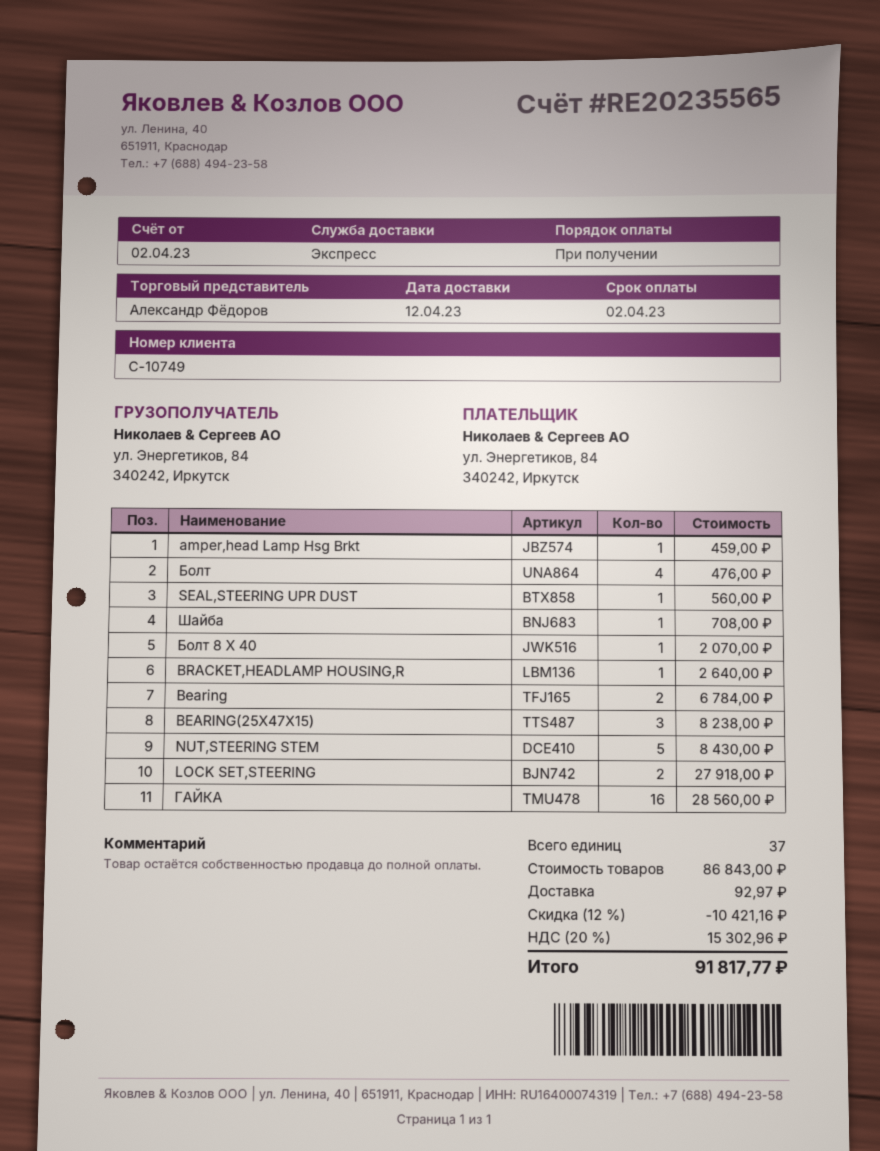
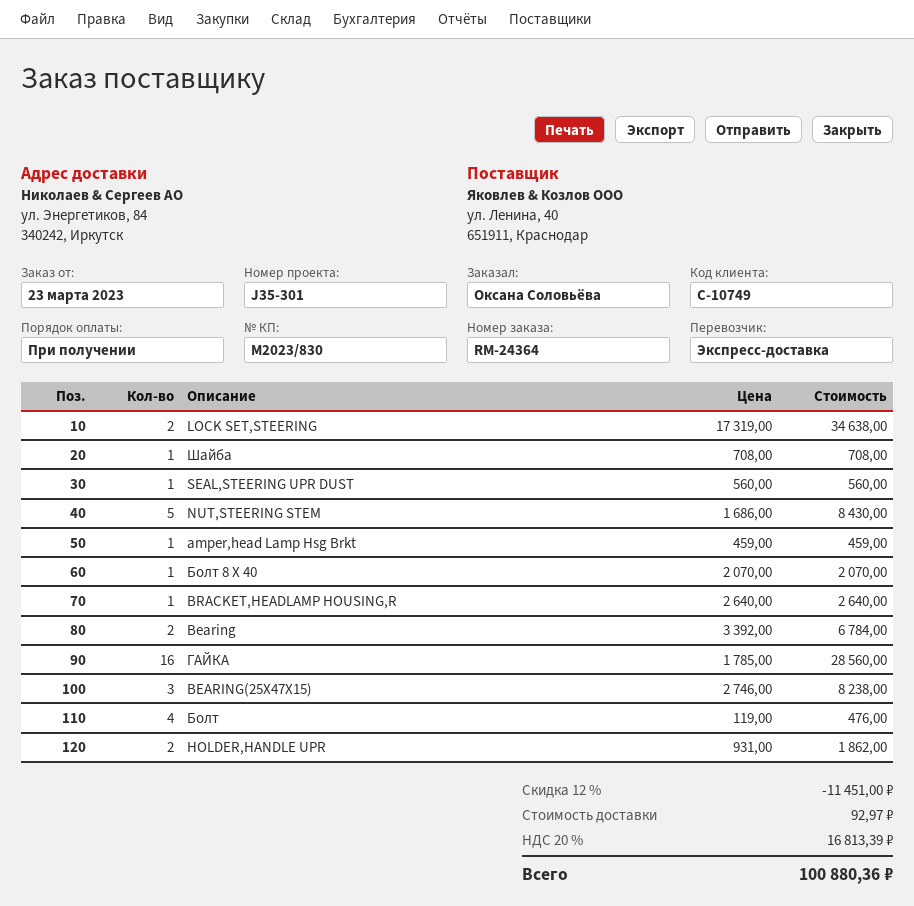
LOCK SET,STEERING: 2 for 27918.00 -> 2 for 34638.00
HOLDER,HANDLE UPR: none -> 2 for 1862.00
discount: 12% = 10421.16 -> 12% = 11451.00
tax: 20% = 15302.96 -> 20% = 16813.39
total: 91817.77 -> 100880.36

